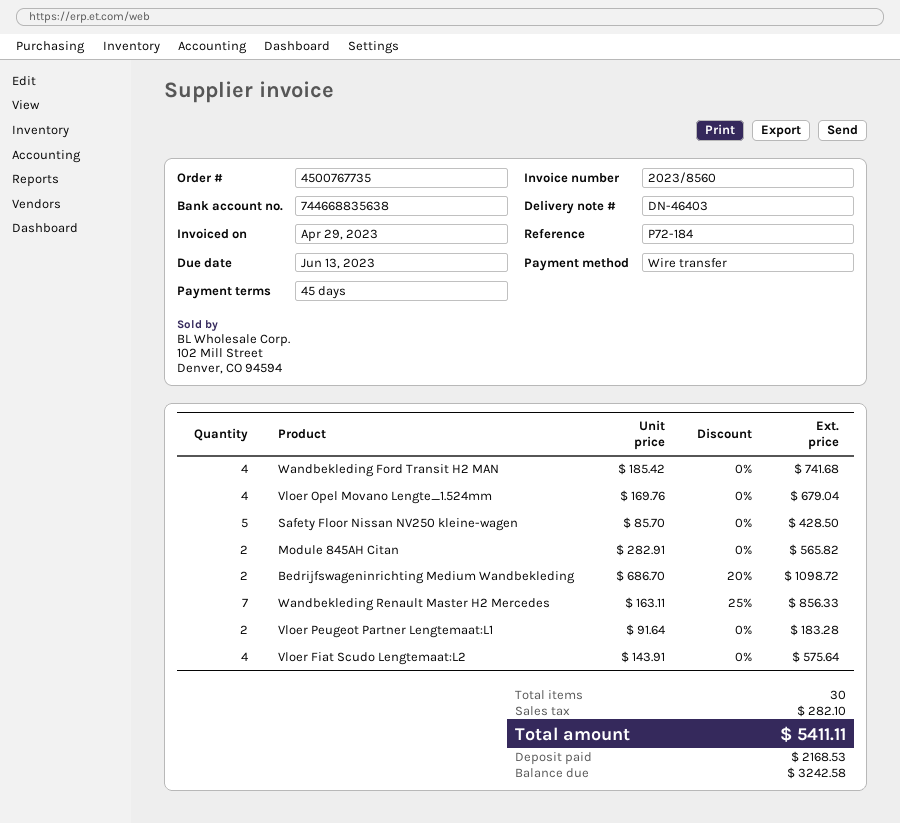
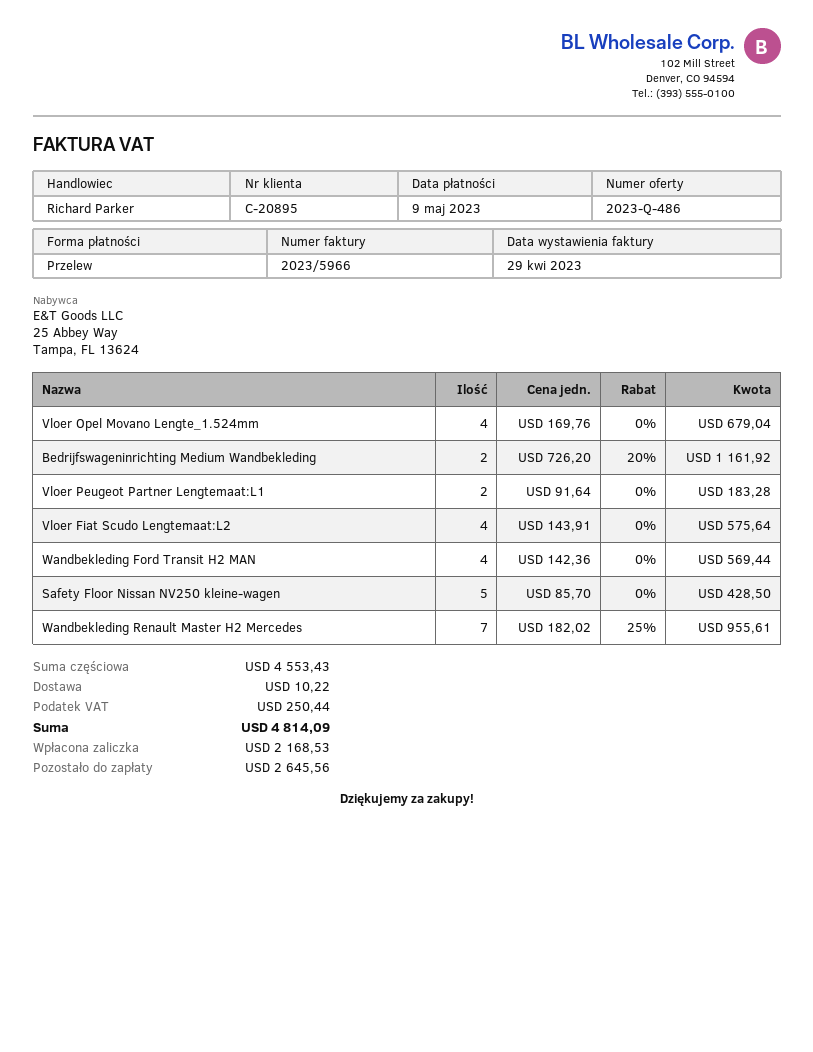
invoice number: 2023/8560 -> 2023/5966
due date: 2023-06-13 -> 2023-05-09
Wandbekleding Ford Transit H2 MAN: 4 x 185.42 = 741.68 -> 4 x 142.36 = 569.44
Module 845AH Citan: 2 x 282.91 = 565.82 -> none
Bedrijfswageninrichting Medium Wandbekleding: 2 x 686.70 - 20% = 1098.72 -> 2 x 726.20 - 20% = 1161.92
Wandbekleding Renault Master H2 Mercedes: 7 x 163.11 - 25% = 856.33 -> 7 x 182.02 - 25% = 955.61
shipping: none -> 10.22
tax: 282.10 -> 250.44
total: 5411.11 -> 4814.09
balance: 3242.58 -> 2645.56

